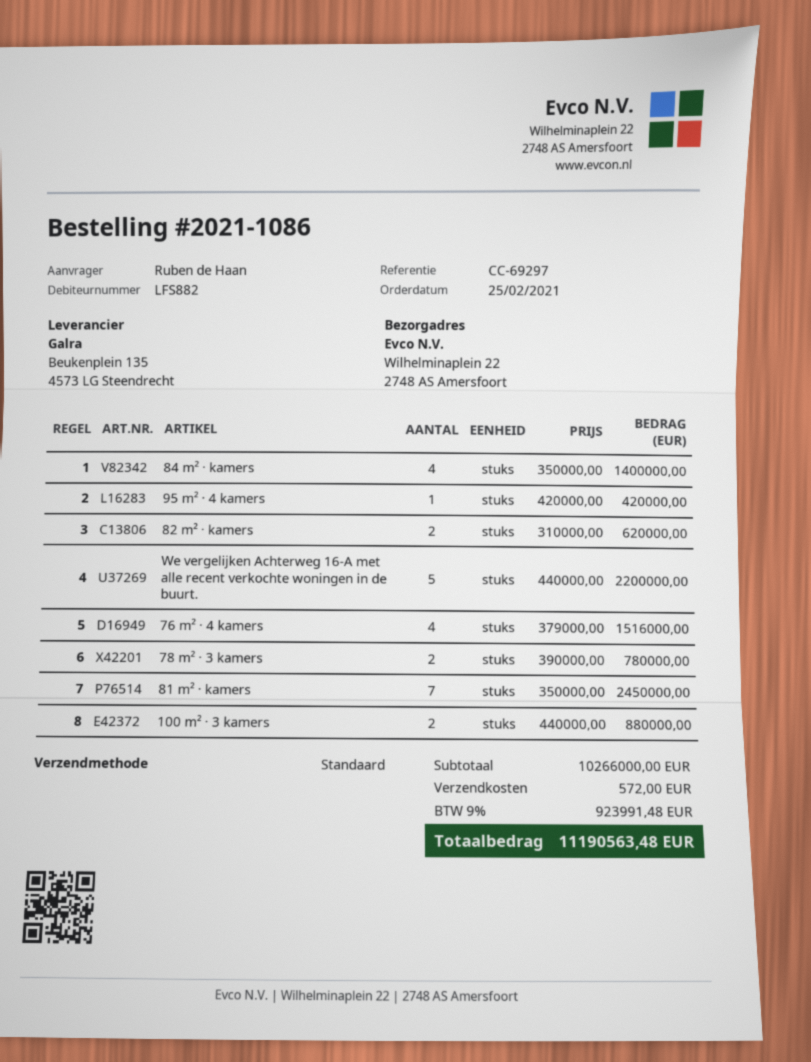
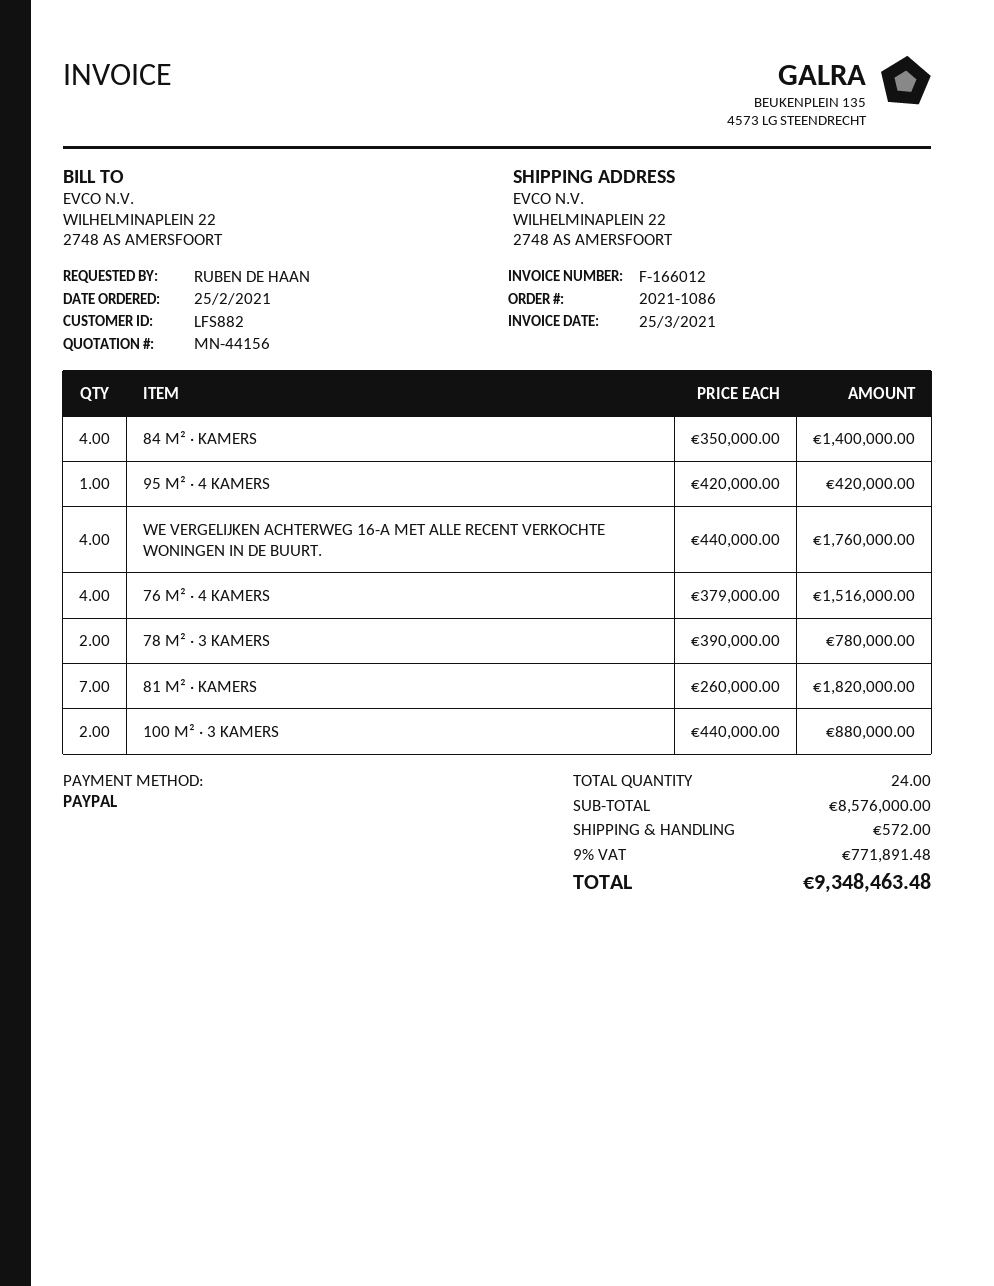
82 m² · kamers: 2 x 310000.00 = 620000.00 -> none
We vergelijken Achterweg 16-A met alle recent verkochte woningen in de buurt.: 5 x 440000.00 = 2200000.00 -> 4 x 440000.00 = 1760000.00
81 m² · kamers: 7 x 350000.00 = 2450000.00 -> 7 x 260000.00 = 1820000.00
subtotal: 10266000.00 -> 8576000.00
tax: 9% = 923991.48 -> 9% = 771891.48
total: 11190563.48 -> 9348463.48

